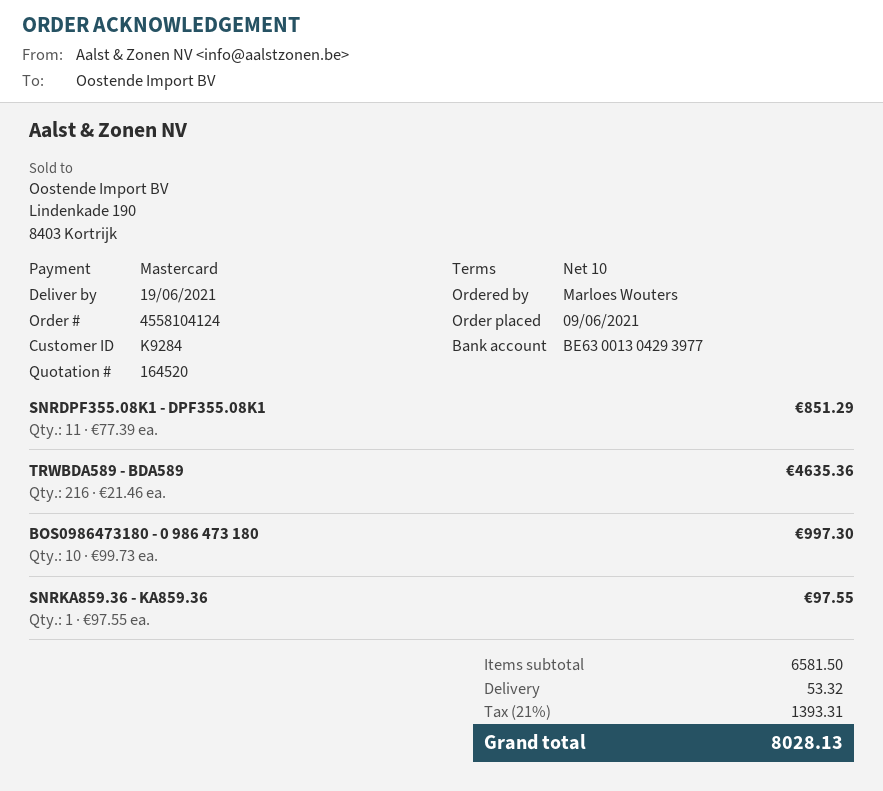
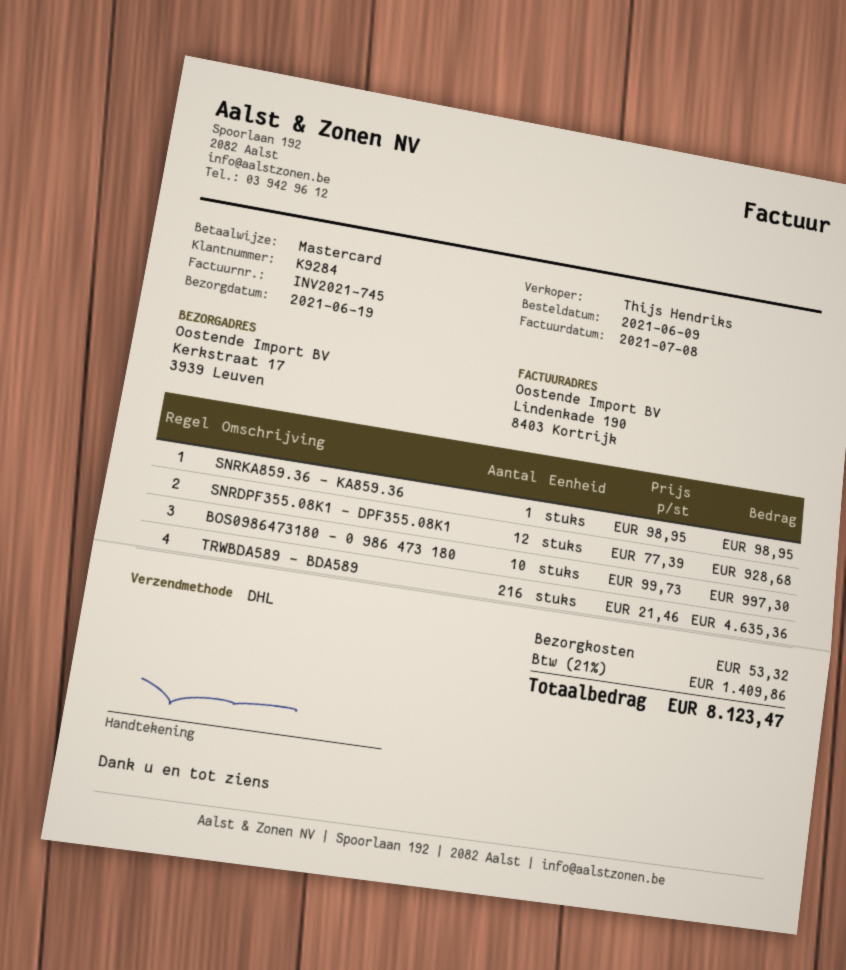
SNRDPF355.08K1 - DPF355.08K1: 11 x 77.39 = 851.29 -> 12 x 77.39 = 928.68
SNRKA859.36 - KA859.36: 1 x 97.55 = 97.55 -> 1 x 98.95 = 98.95
tax: 21% = 1393.31 -> 21% = 1409.86
total: 8028.13 -> 8123.47

